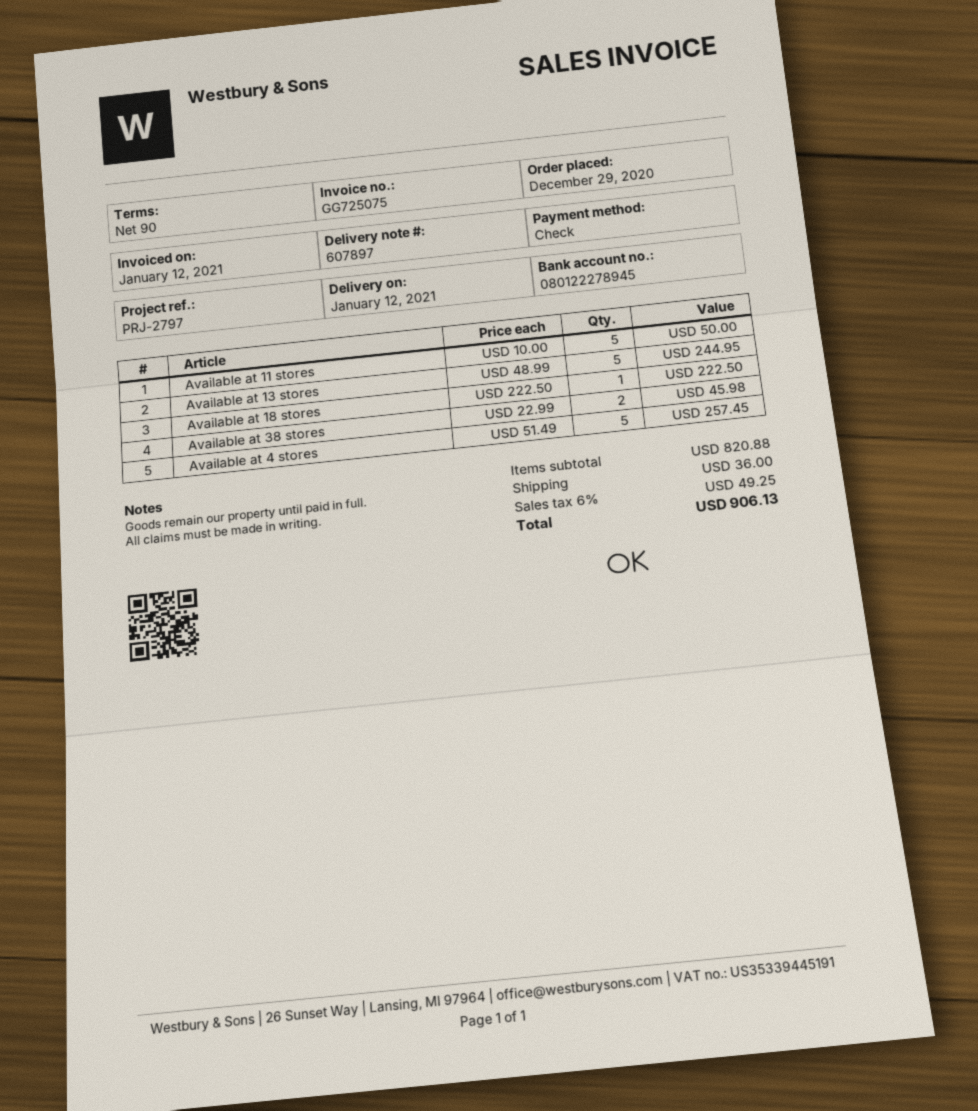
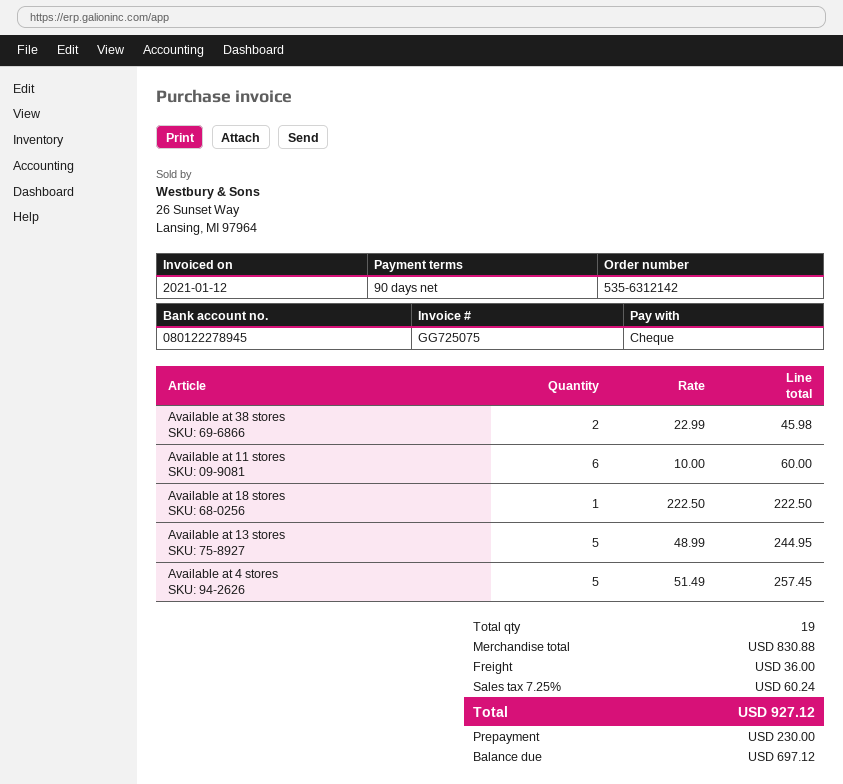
Available at 11 stores: 5 x 10.00 = 50.00 -> 6 x 10.00 = 60.00
subtotal: 820.88 -> 830.88
tax: 6% = 49.25 -> 7.25% = 60.24
total: 906.13 -> 927.12

